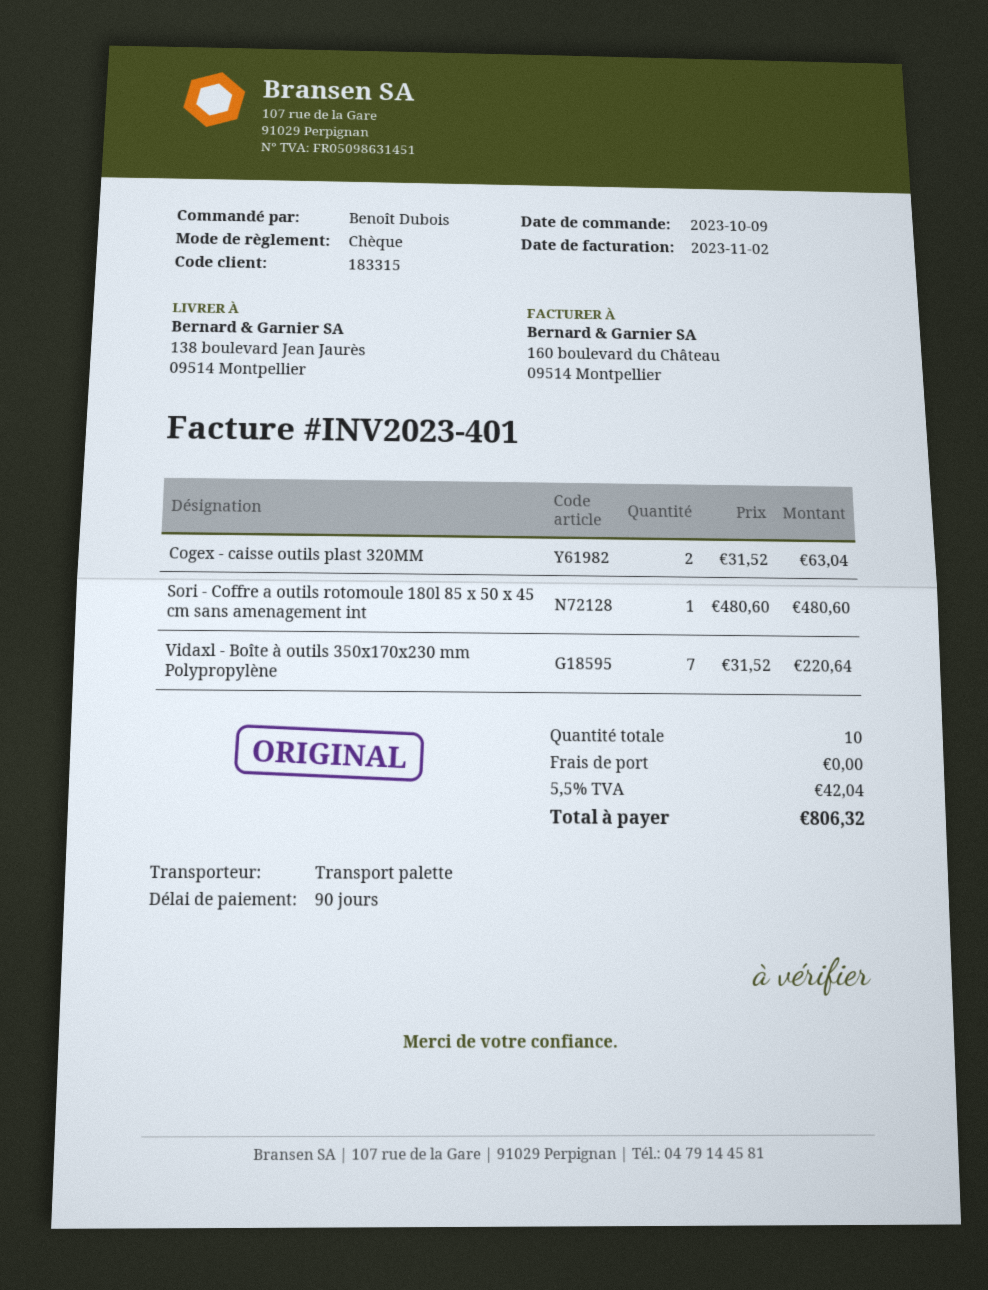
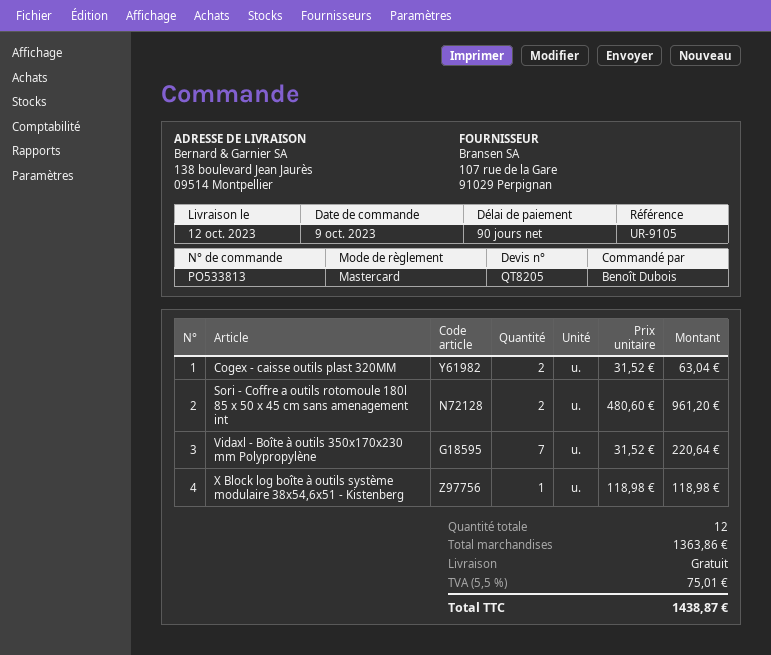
payment method: cheque -> Mastercard
Sori - Coffre a outils rotomoule 180l 85 x 50 x 45 cm sans amenagement int: 1 x 480.60 = 480.60 -> 2 x 480.60 = 961.20
X Block log boîte à outils système modulaire 38x54,6x51 - Kistenberg: none -> 1 x 118.98 = 118.98
total quantity: 10 -> 12
tax: 5.5% = 42.04 -> 5.5% = 75.01
total: 806.32 -> 1438.87

